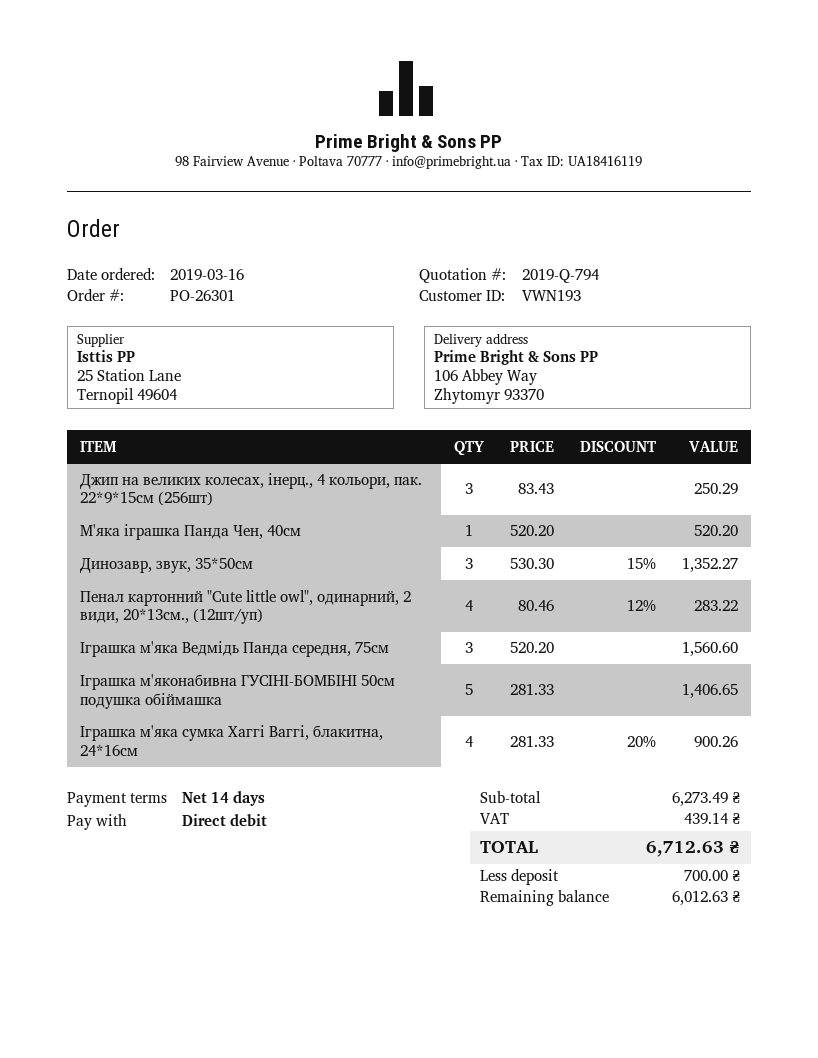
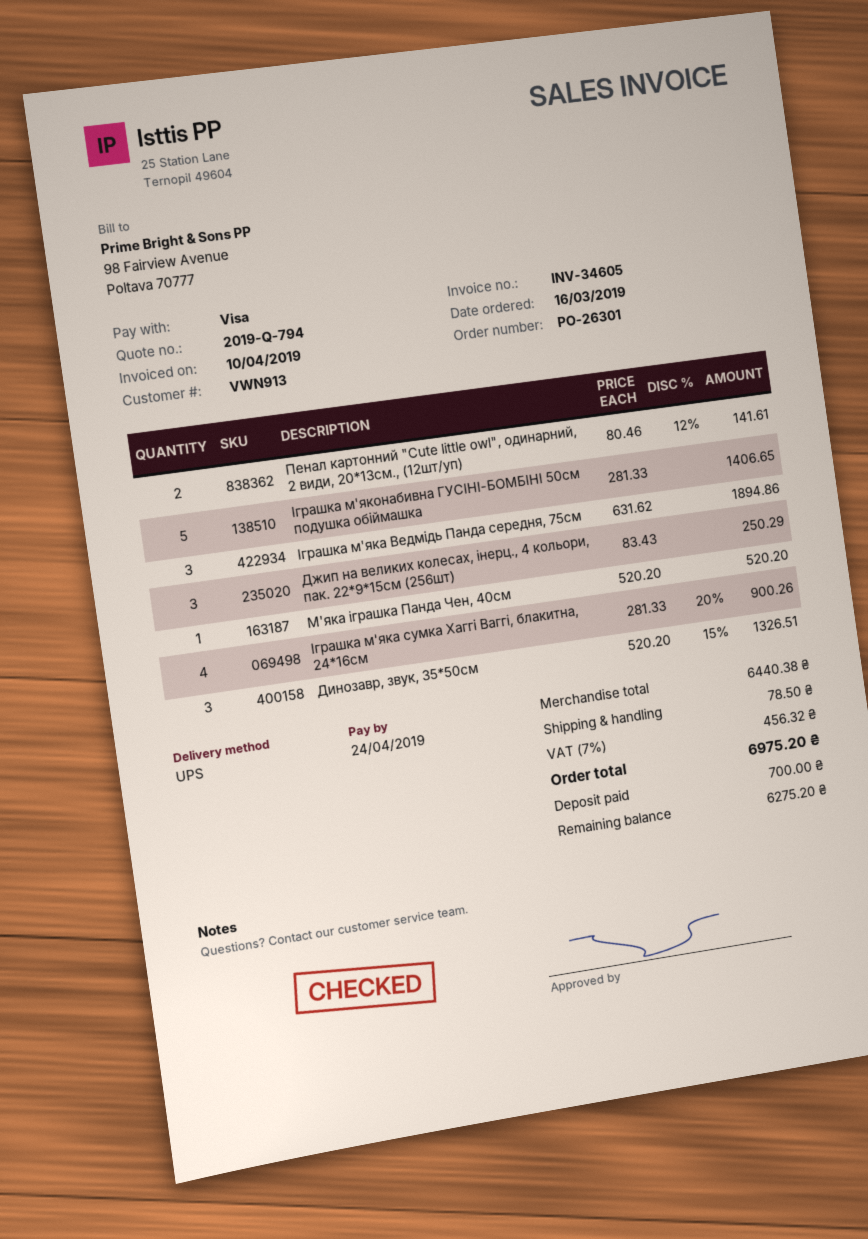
customer number: VWN193 -> VWN913
payment method: direct debit -> Visa
Динозавр, звук, 35*50см: 3 x 530.30 - 15% = 1352.27 -> 3 x 520.20 - 15% = 1326.51
Пенал картонний "Cute little owl", одинарний, 2 види, 20*13см., (12шт/уп): 4 x 80.46 - 12% = 283.22 -> 2 x 80.46 - 12% = 141.61
Іграшка м'яка Ведмідь Панда середня, 75см: 3 x 520.20 = 1560.60 -> 3 x 631.62 = 1894.86
subtotal: 6273.49 -> 6440.38
shipping: none -> 78.50
tax: 439.14 -> 456.32
total: 6712.63 -> 6975.20
balance: 6012.63 -> 6275.20

